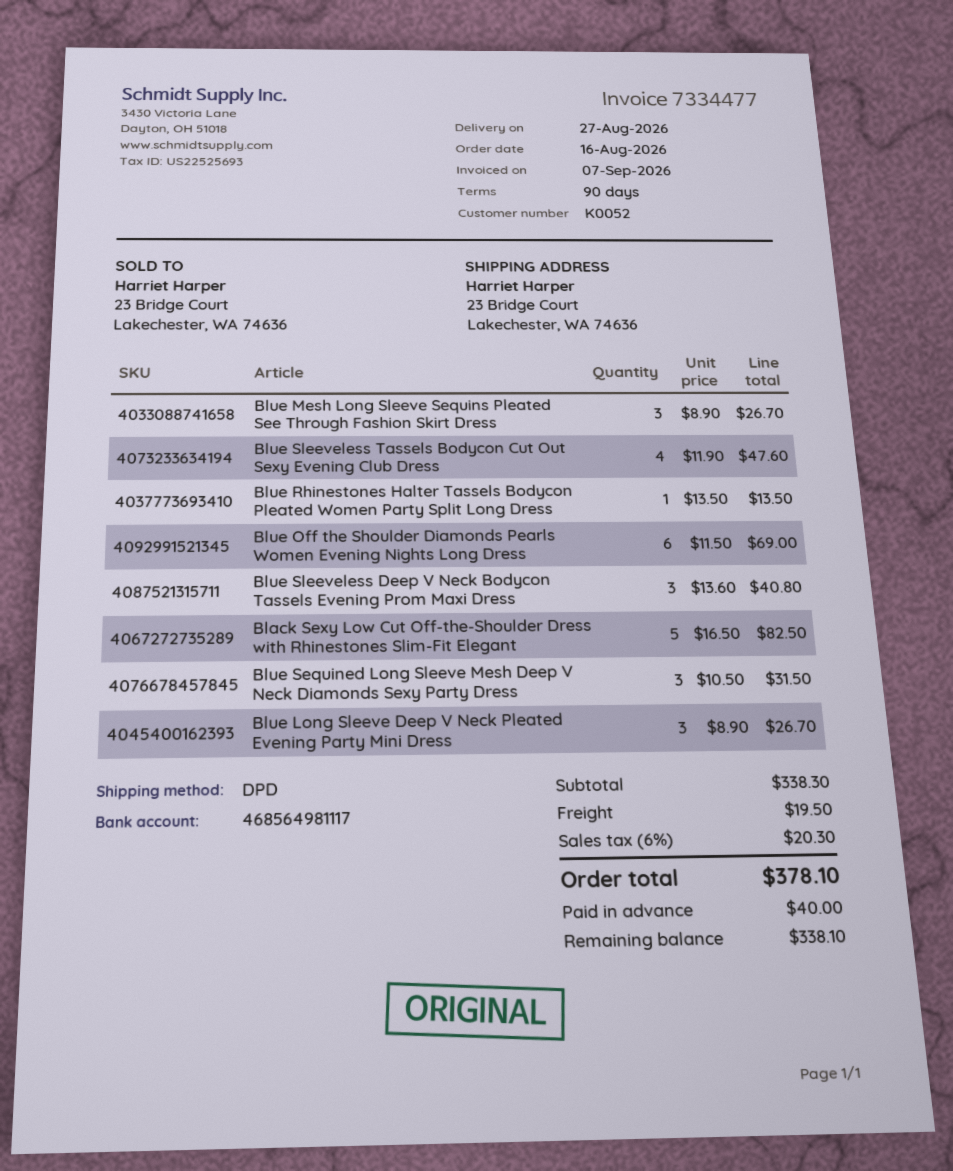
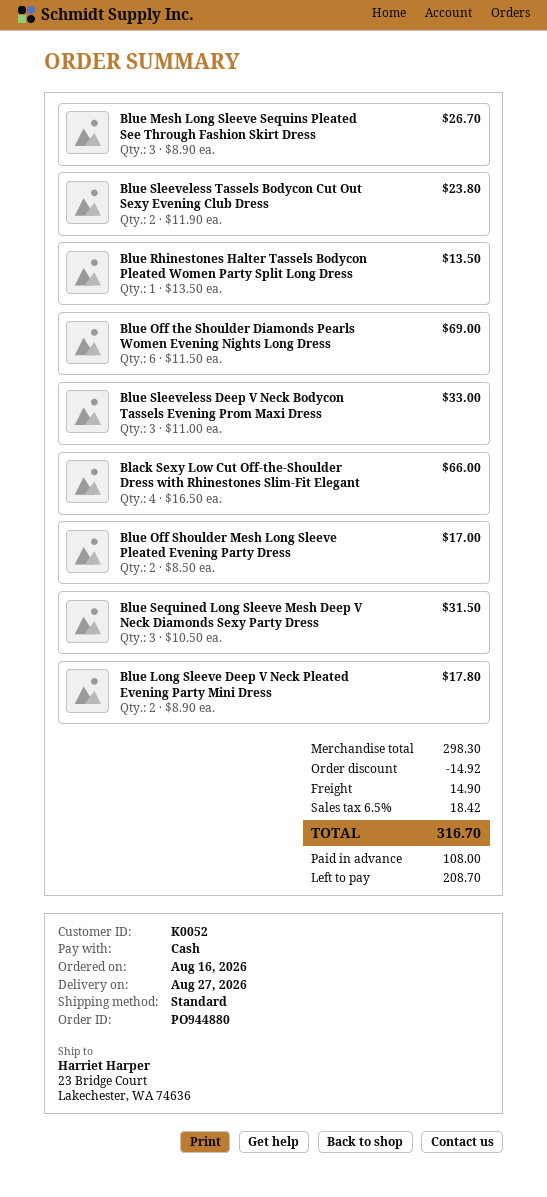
shipping method: DPD -> standard
Blue Sleeveless Tassels Bodycon Cut Out Sexy Evening Club Dress: 4 x 11.90 = 47.60 -> 2 x 11.90 = 23.80
Blue Sleeveless Deep V Neck Bodycon Tassels Evening Prom Maxi Dress: 3 x 13.60 = 40.80 -> 3 x 11.00 = 33.00
Black Sexy Low Cut Off-the-Shoulder Dress with Rhinestones Slim-Fit Elegant: 5 x 16.50 = 82.50 -> 4 x 16.50 = 66.00
Blue Long Sleeve Deep V Neck Pleated Evening Party Mini Dress: 3 x 8.90 = 26.70 -> 2 x 8.90 = 17.80
Blue Off Shoulder Mesh Long Sleeve Pleated Evening Party Dress: none -> 2 x 8.50 = 17.00
subtotal: 338.30 -> 298.30
discount: none -> 14.92
shipping: 19.50 -> 14.90
tax: 6% = 20.30 -> 6.5% = 18.42
total: 378.10 -> 316.70
deposit: 40.00 -> 108.00
balance: 338.10 -> 208.70

